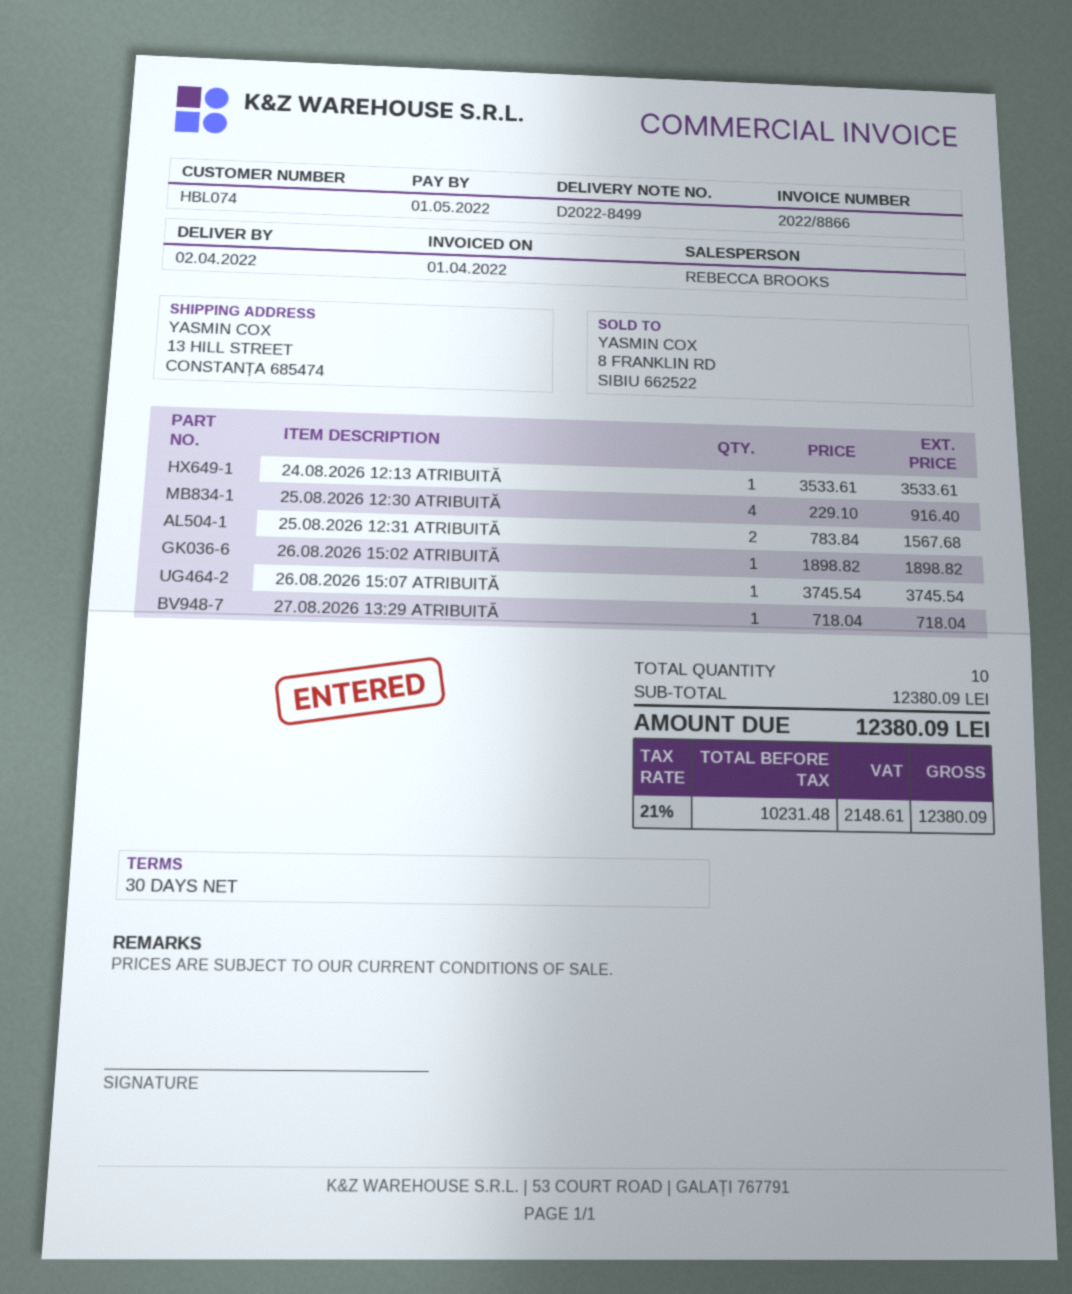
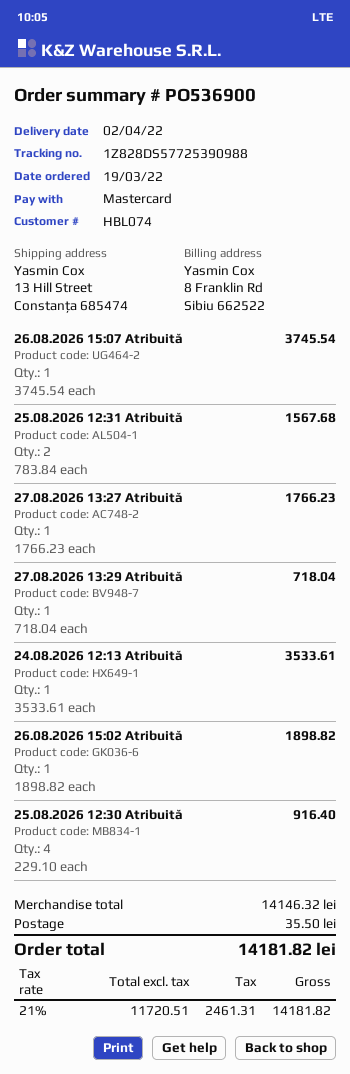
27.08.2026 13:27 Atribuită: none -> 1 x 1766.23 = 1766.23
subtotal: 12380.09 -> 14146.32
shipping: none -> 35.50
net: 10231.48 -> 11720.51
tax: 21% = 2148.61 -> 21% = 2461.31
total: 12380.09 -> 14181.82

